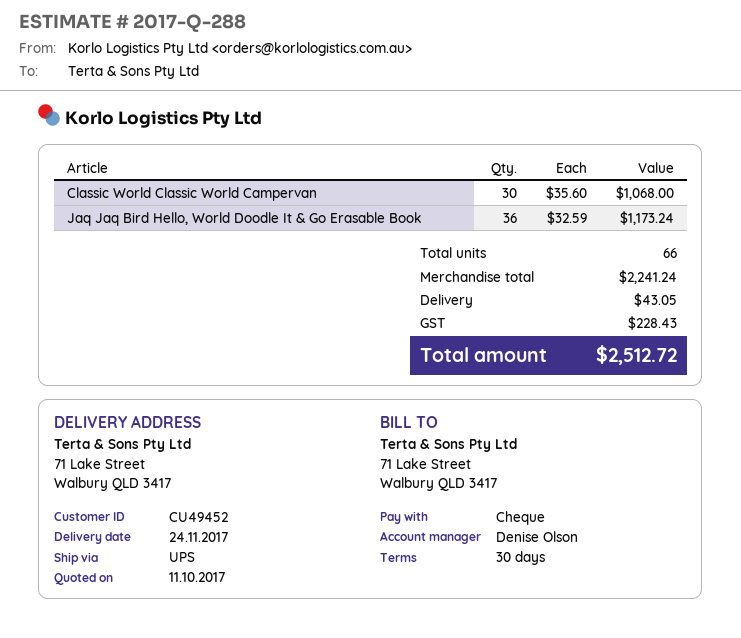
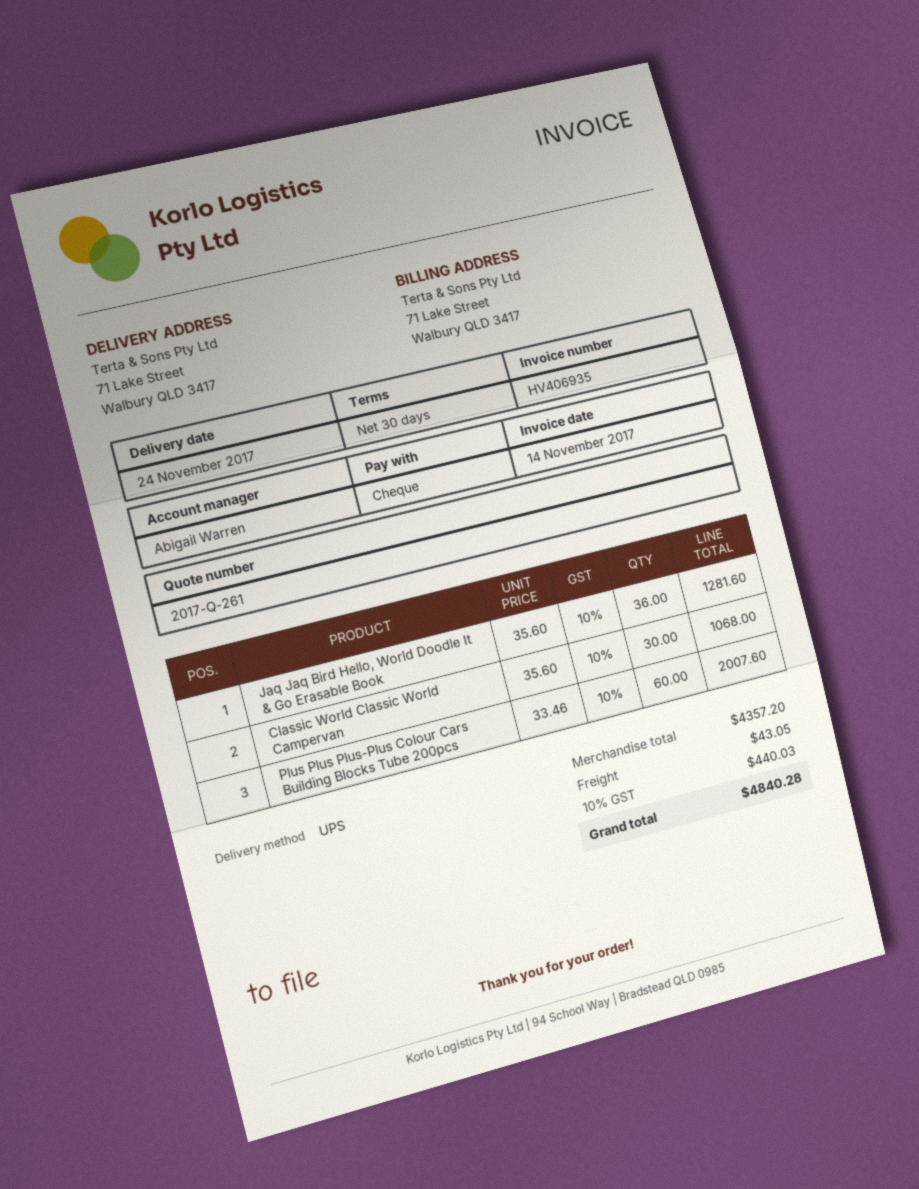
quote number: 2017-Q-288 -> 2017-Q-261
sales rep: Denise Olson -> Abigail Warren
Jaq Jaq Bird Hello, World Doodle It & Go Erasable Book: 36 x 32.59 = 1173.24 -> 36 x 35.60 = 1281.60
Plus Plus Plus-Plus Colour Cars Building Blocks Tube 200pcs: none -> 60 x 33.46 = 2007.60
subtotal: 2241.24 -> 4357.20
tax: 228.43 -> 440.03
total: 2512.72 -> 4840.28

